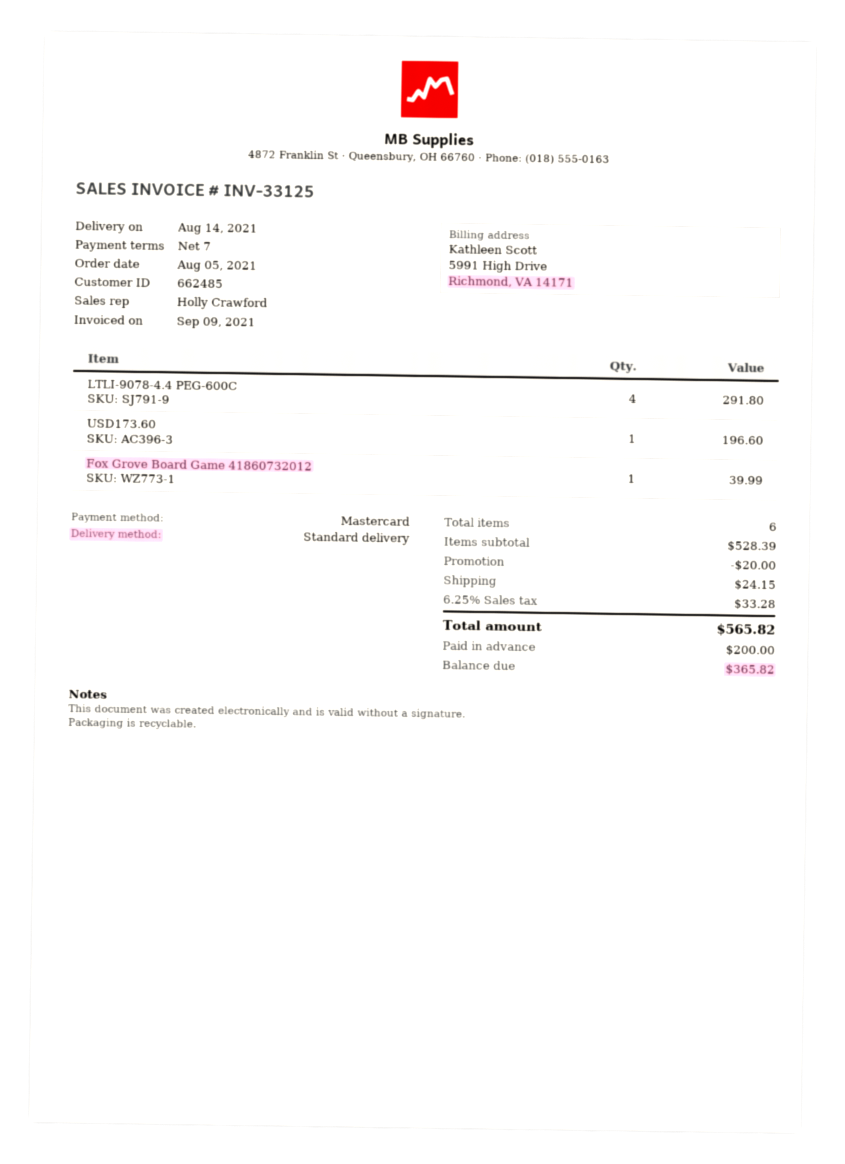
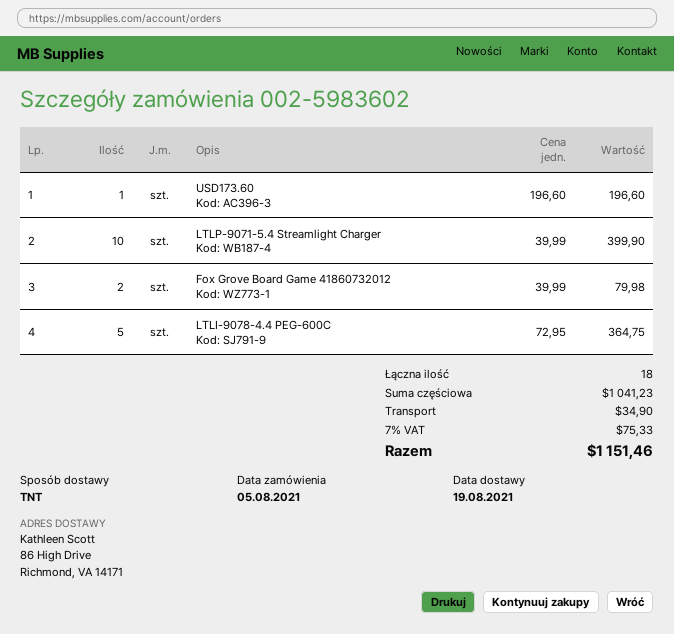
delivery date: 2021-08-14 -> 2021-08-19
shipping method: standard -> TNT
LTLI-9078-4.4 PEG-600C: 4 for 291.80 -> 5 for 364.75
Fox Grove Board Game 41860732012: 1 for 39.99 -> 2 for 79.98
LTLP-9071-5.4 Streamlight Charger: none -> 10 for 399.90
total quantity: 6 -> 18
subtotal: 528.39 -> 1041.23
discount: 20.00 -> none
shipping: 24.15 -> 34.90
tax: 6.25% = 33.28 -> 7% = 75.33
total: 565.82 -> 1151.46

